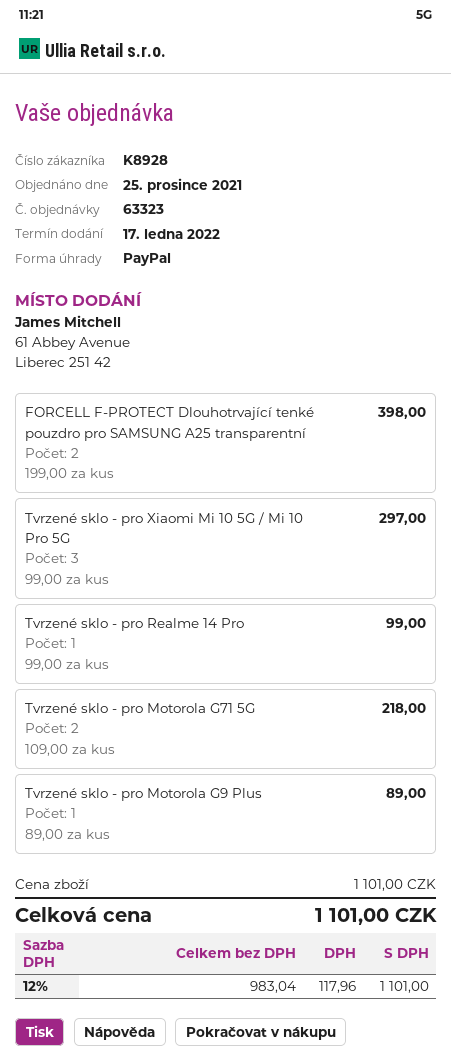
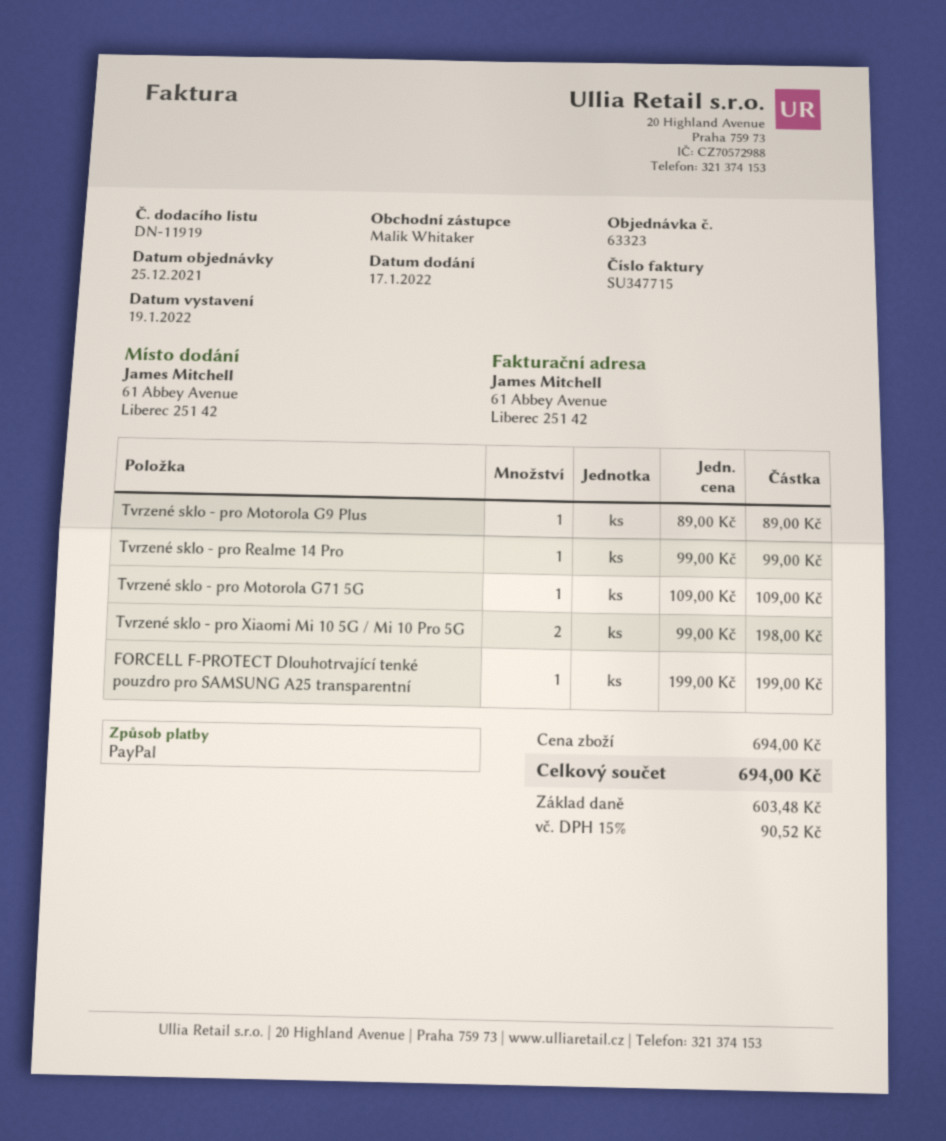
FORCELL F-PROTECT Dlouhotrvající tenké pouzdro pro SAMSUNG A25 transparentní: 2 x 199.00 = 398.00 -> 1 x 199.00 = 199.00
Tvrzené sklo - pro Xiaomi Mi 10 5G / Mi 10 Pro 5G: 3 x 99.00 = 297.00 -> 2 x 99.00 = 198.00
Tvrzené sklo - pro Motorola G71 5G: 2 x 109.00 = 218.00 -> 1 x 109.00 = 109.00
subtotal: 1101.00 -> 694.00
net: 983.04 -> 603.48
tax: 12% = 117.96 -> 15% = 90.52
total: 1101.00 -> 694.00

